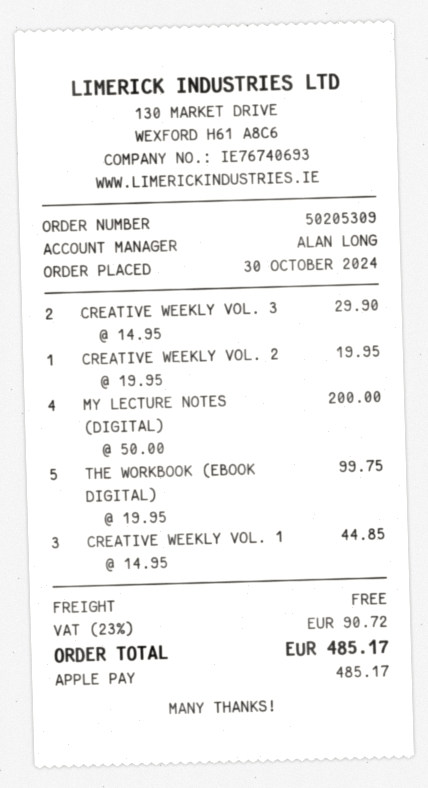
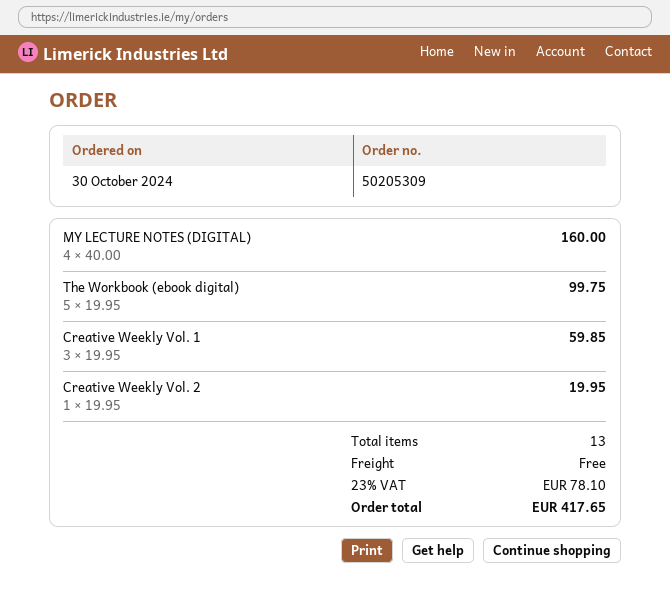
CREATIVE WEEKLY VOL. 3: 2 x 14.95 = 29.90 -> none
MY LECTURE NOTES (DIGITAL): 4 x 50.00 = 200.00 -> 4 x 40.00 = 160.00
CREATIVE WEEKLY VOL. 1: 3 x 14.95 = 44.85 -> 3 x 19.95 = 59.85
tax: 23% = 90.72 -> 23% = 78.10
total: 485.17 -> 417.65

